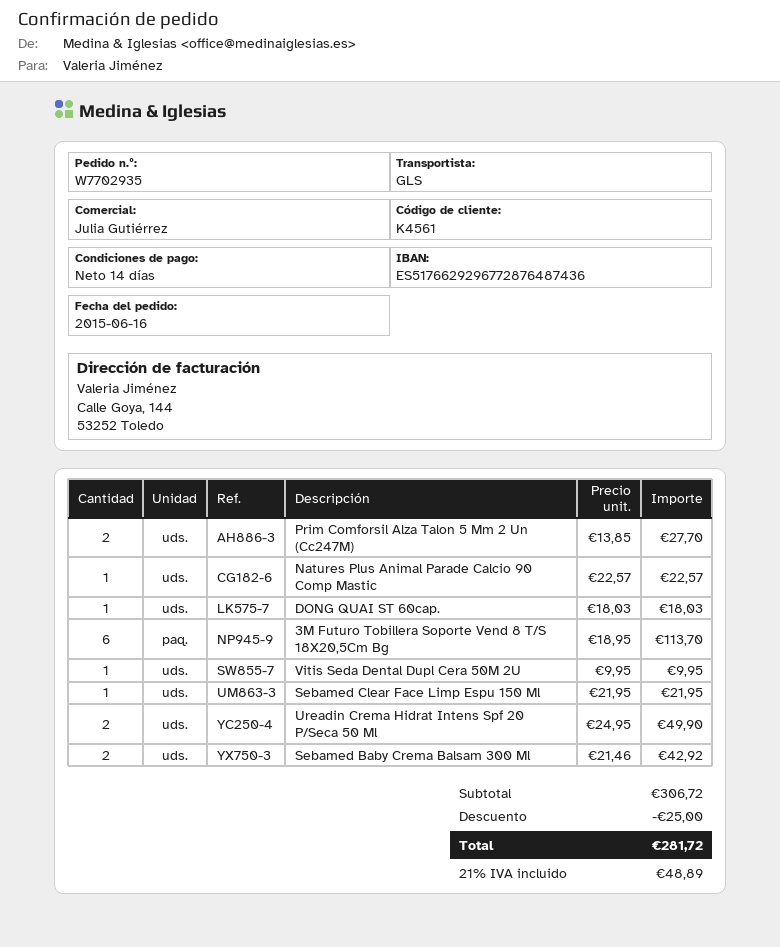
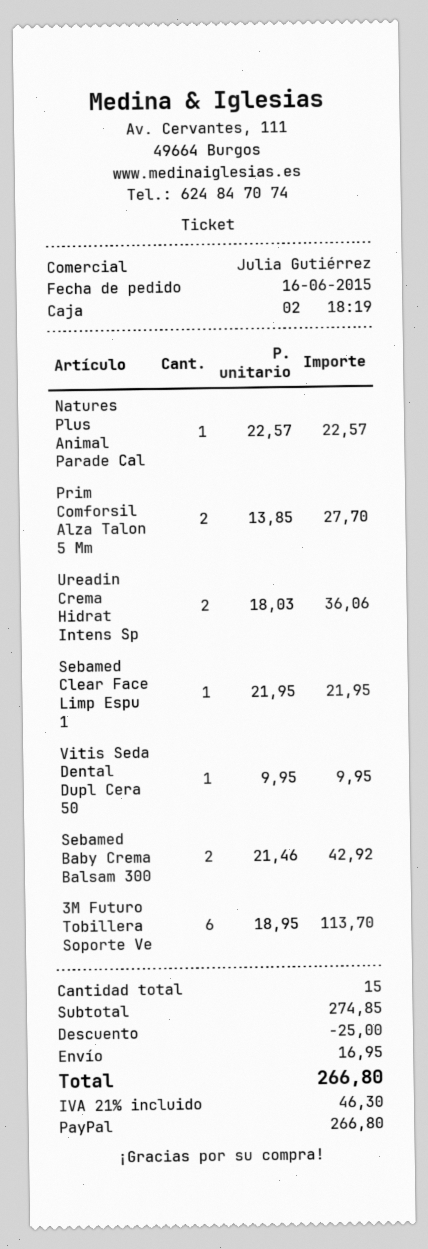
DONG QUAI ST 60cap.: 1 x 18.03 = 18.03 -> none
Ureadin Crema Hidrat Intens Spf 20 P/Seca 50 Ml: 2 x 24.95 = 49.90 -> 2 x 18.03 = 36.06
subtotal: 306.72 -> 274.85
shipping: none -> 16.95
tax: 21% = 48.89 -> 21% = 46.30
total: 281.72 -> 266.80

